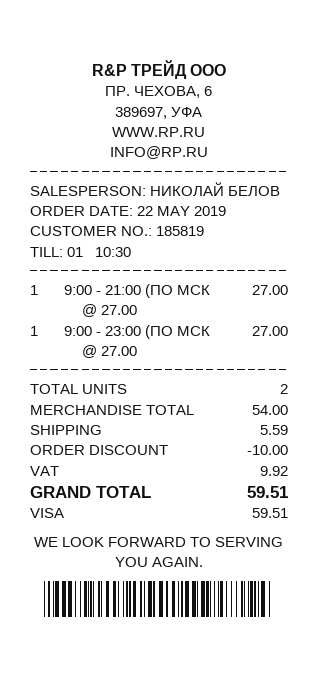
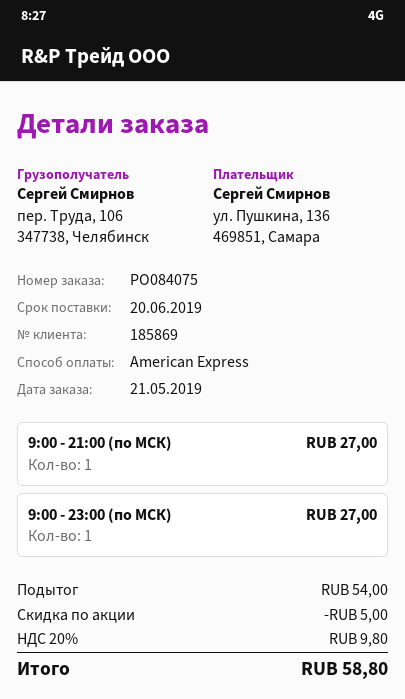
order date: 2019-05-22 -> 2019-05-21
customer number: 185819 -> 185869
payment method: Visa -> American Express
discount: 10.00 -> 5.00
shipping: 5.59 -> none
tax: 9.92 -> 9.80
total: 59.51 -> 58.80

